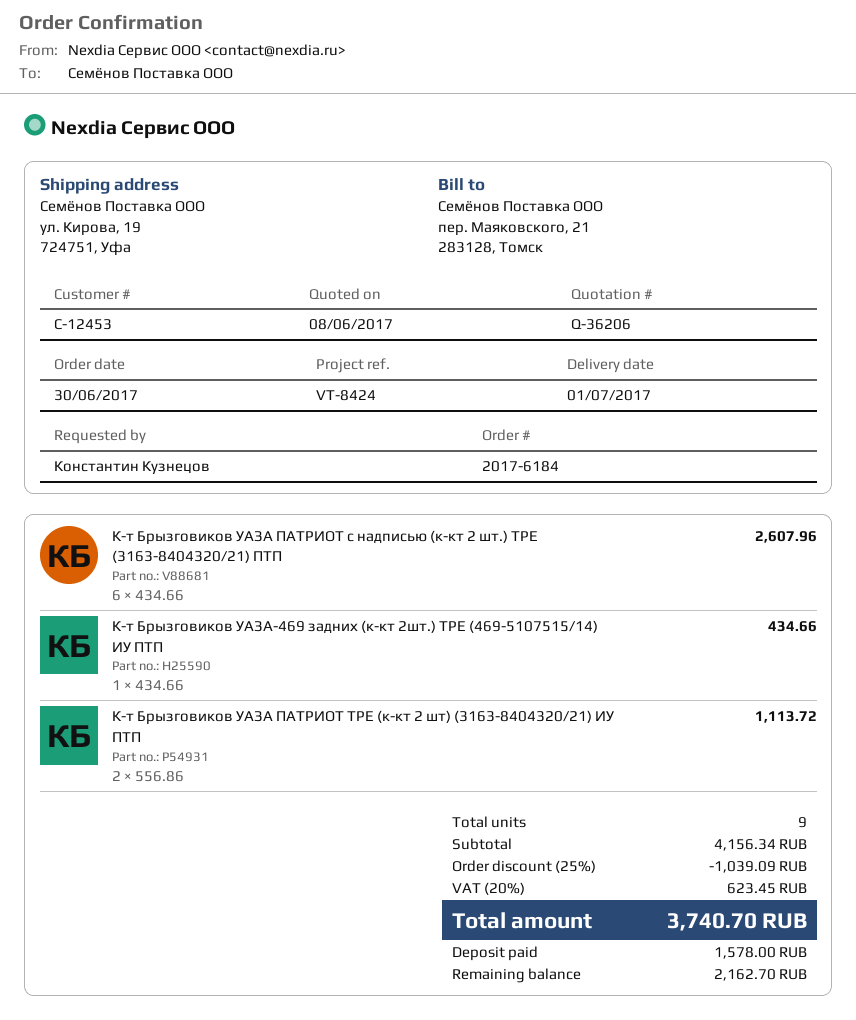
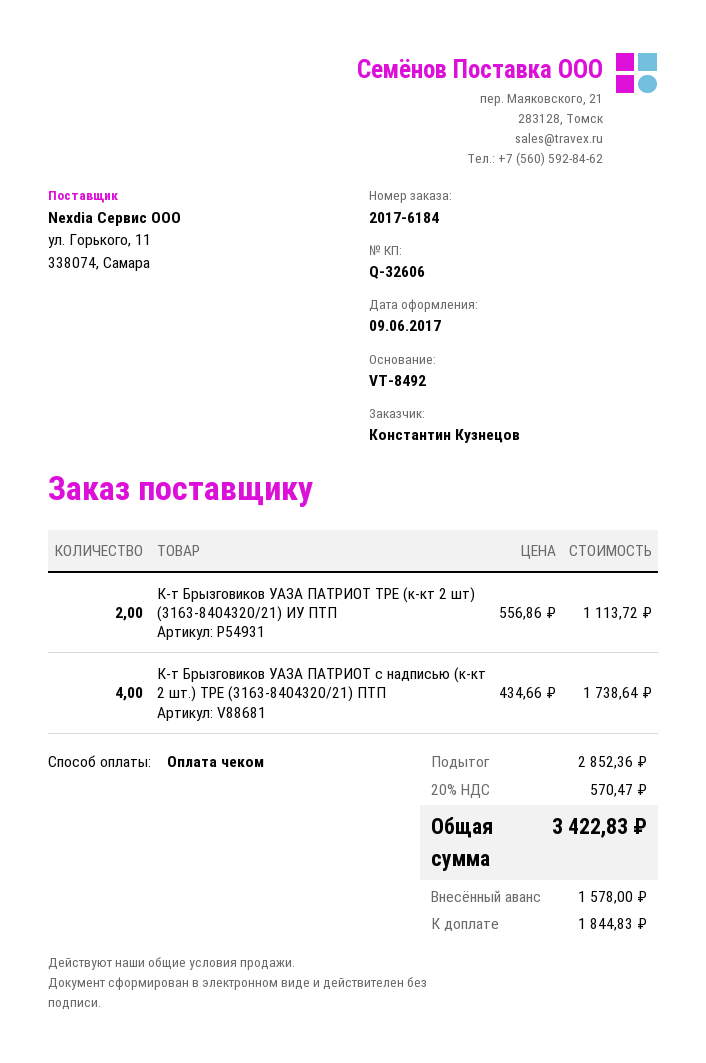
quote number: Q-36206 -> Q-32606
order date: 2017-06-30 -> 2017-06-09
reference: VT-8424 -> VT-8492
К-т Брызговиков УАЗА ПАТРИОТ с надписью (к-кт 2 шт.) TPE (3163-8404320/21) ПТП: 6 x 434.66 = 2607.96 -> 4 x 434.66 = 1738.64
К-т Брызговиков УАЗА-469 задних (к-кт 2шт.) TPE (469-5107515/14) ИУ ПТП: 1 x 434.66 = 434.66 -> none
subtotal: 4156.34 -> 2852.36
discount: 25% = 1039.09 -> none
tax: 20% = 623.45 -> 20% = 570.47
total: 3740.70 -> 3422.83
balance: 2162.70 -> 1844.83

